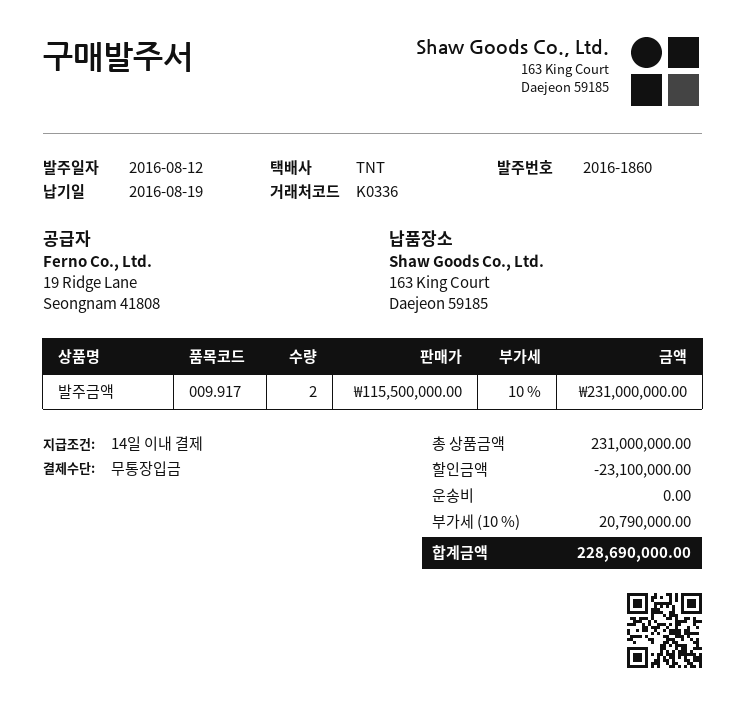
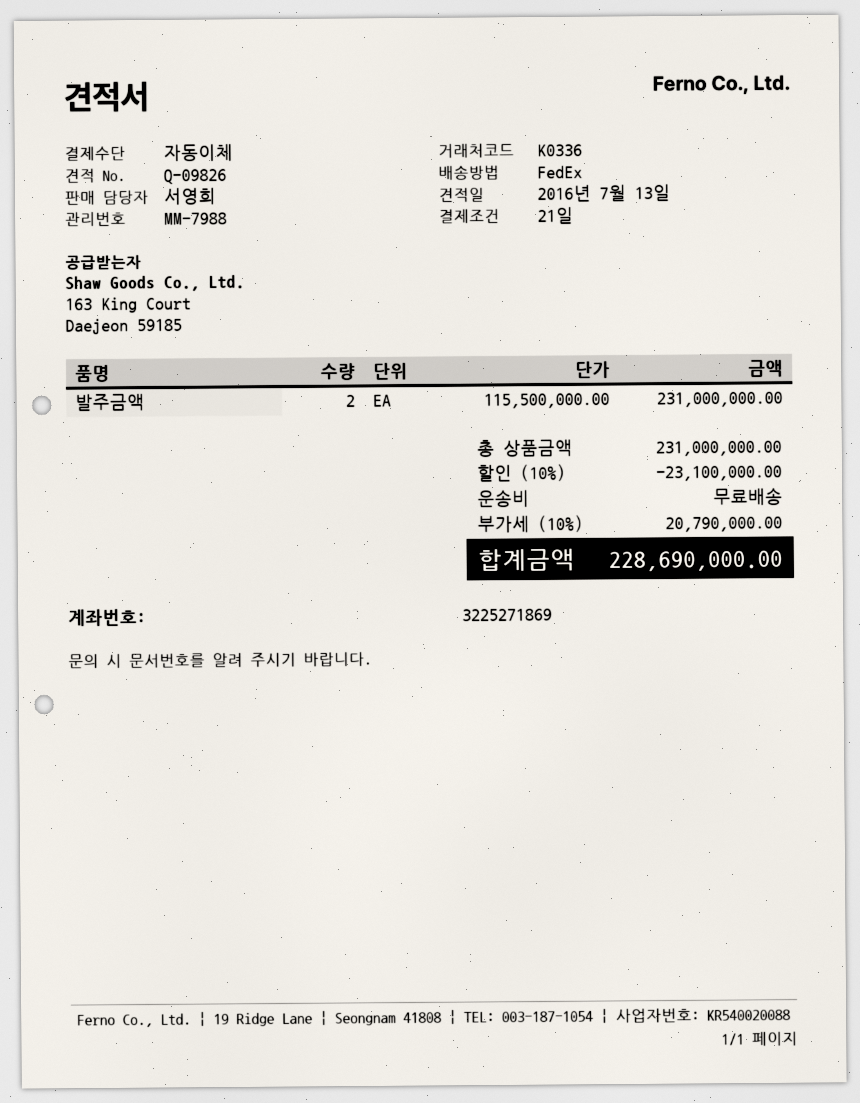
payment terms: 14 days -> 21 days
payment method: bank transfer -> direct debit
shipping method: TNT -> FedEx

